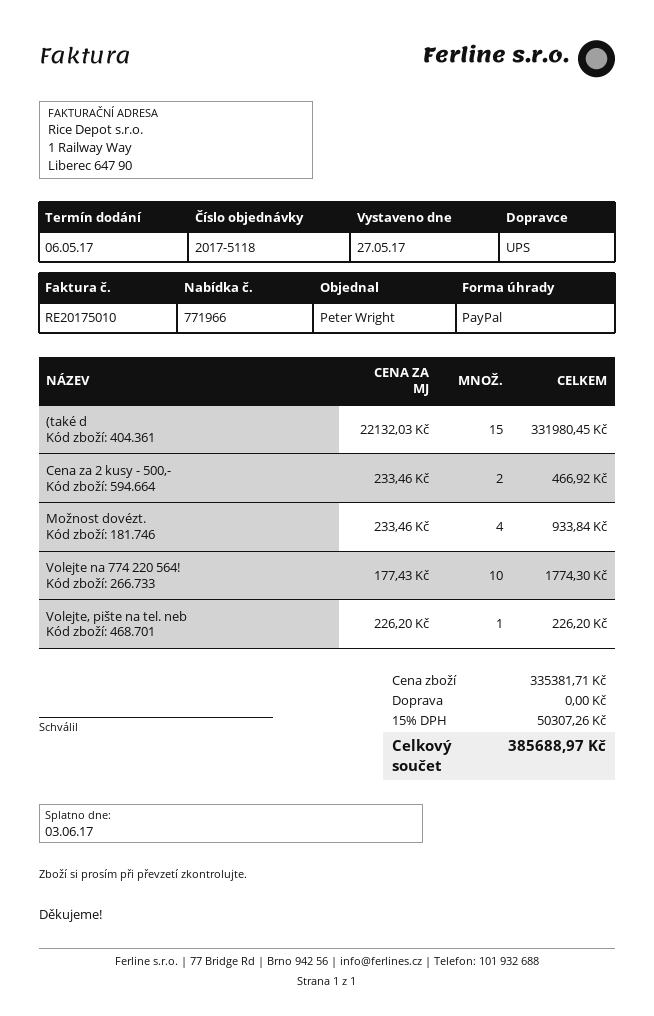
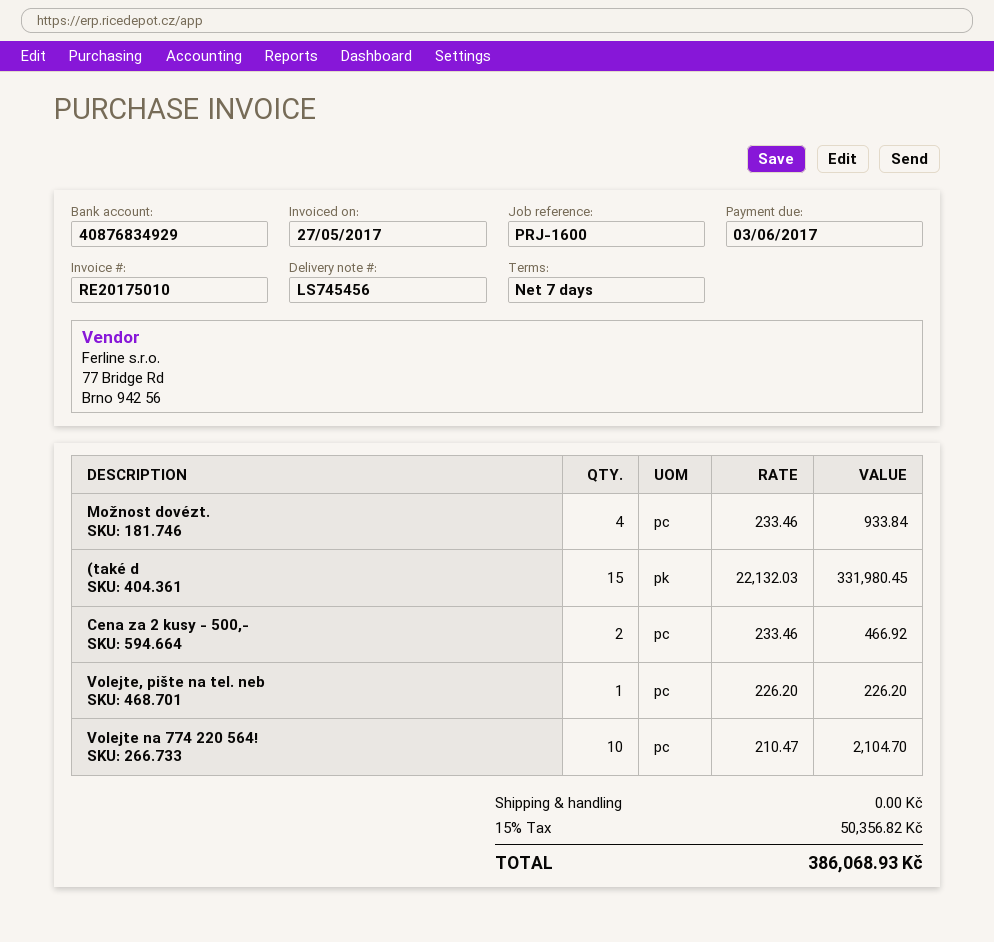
Volejte na 774 220 564!: 10 x 177.43 = 1774.30 -> 10 x 210.47 = 2104.70
tax: 15% = 50307.26 -> 15% = 50356.82
total: 385688.97 -> 386068.93

